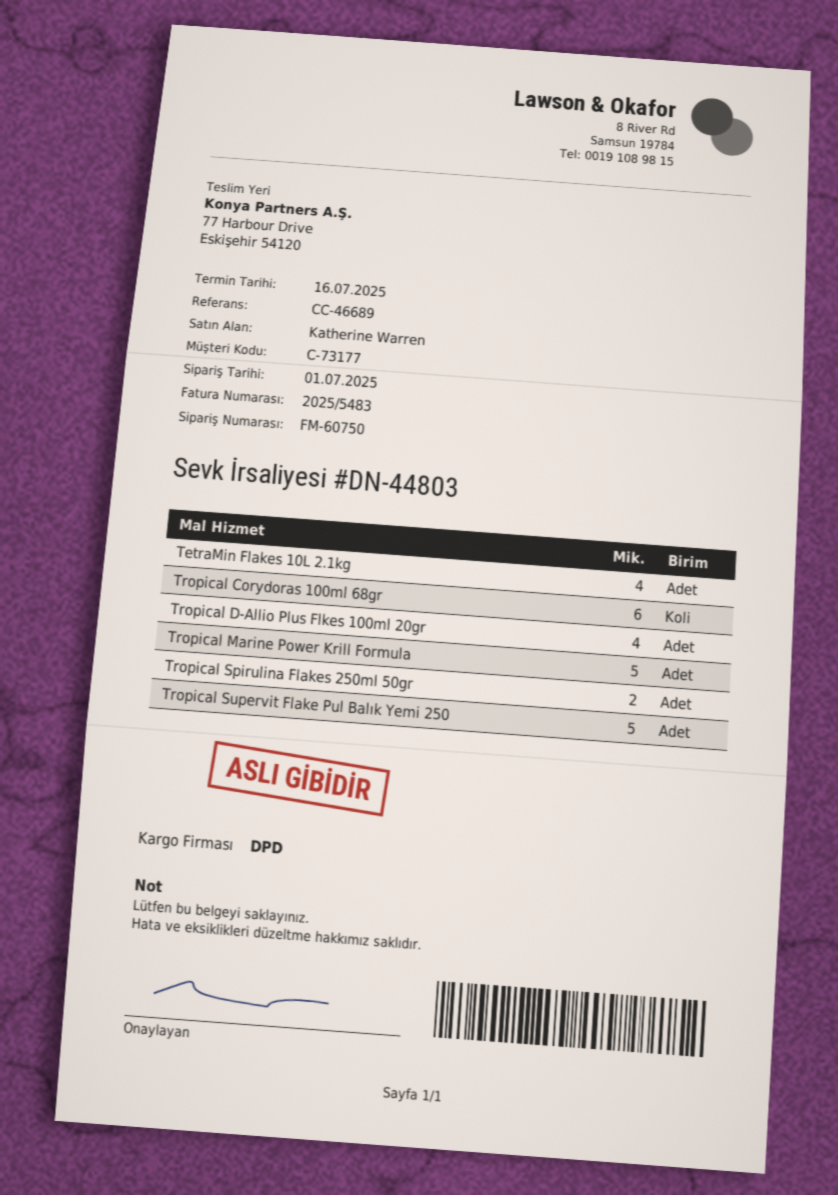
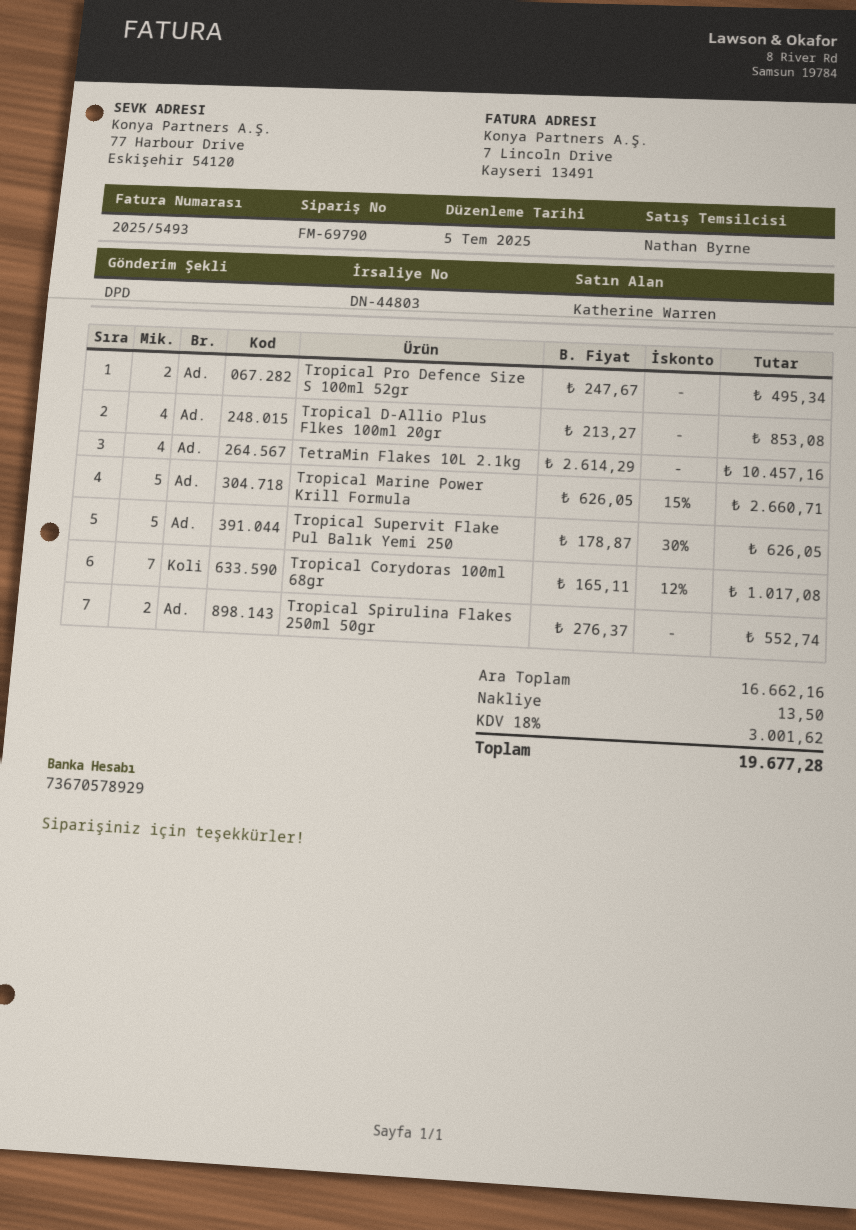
order number: FM-60750 -> FM-69790
invoice number: 2025/5483 -> 2025/5493
Tropical Corydoras 100ml 68gr: 6 -> 7
Tropical Pro Defence Size S 100ml 52gr: none -> 2

